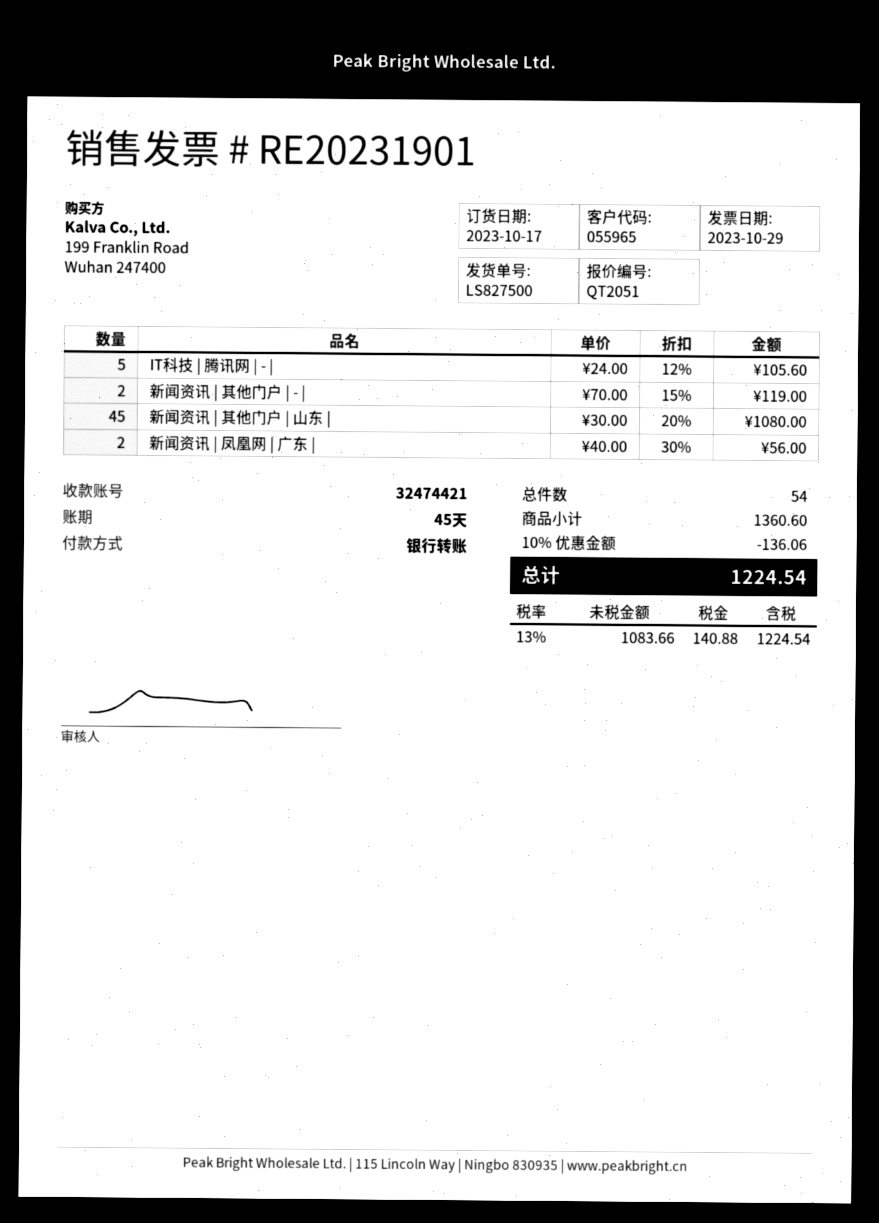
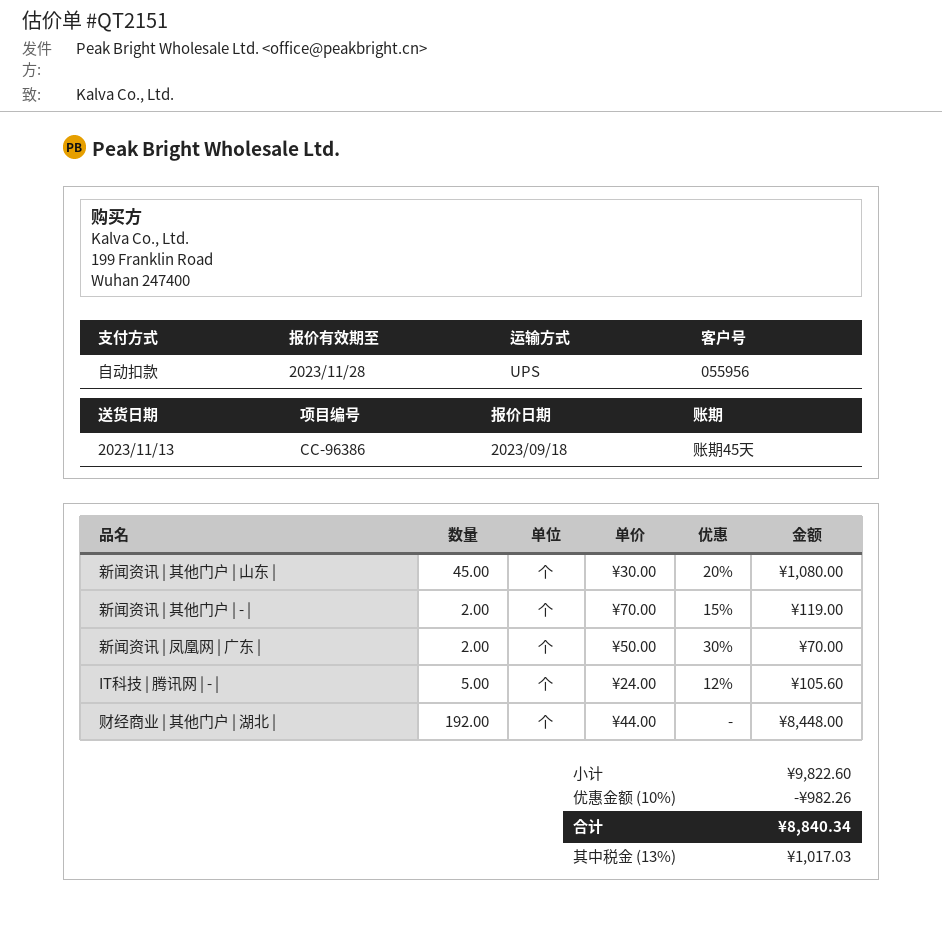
quote number: QT2051 -> QT2151
customer number: 055965 -> 055956
payment method: bank transfer -> direct debit
新闻资讯 | 凤凰网 | 广东 |: 2 x 40.00 - 30% = 56.00 -> 2 x 50.00 - 30% = 70.00
财经商业 | 其他门户 | 湖北 |: none -> 192 x 44.00 = 8448.00
subtotal: 1360.60 -> 9822.60
discount: 10% = 136.06 -> 10% = 982.26
tax: 13% = 140.88 -> 13% = 1017.03
total: 1224.54 -> 8840.34

